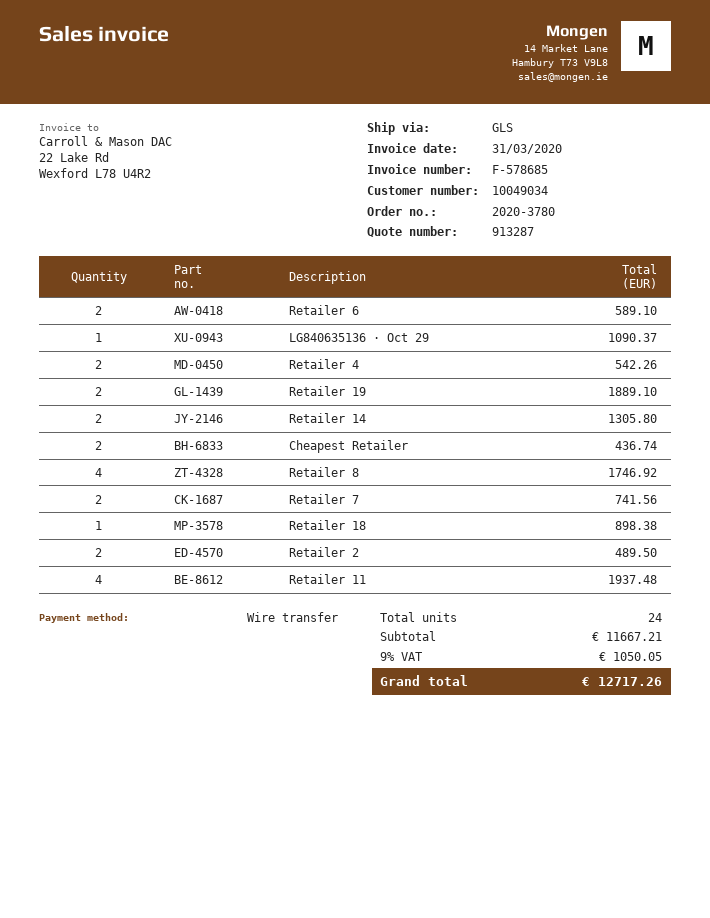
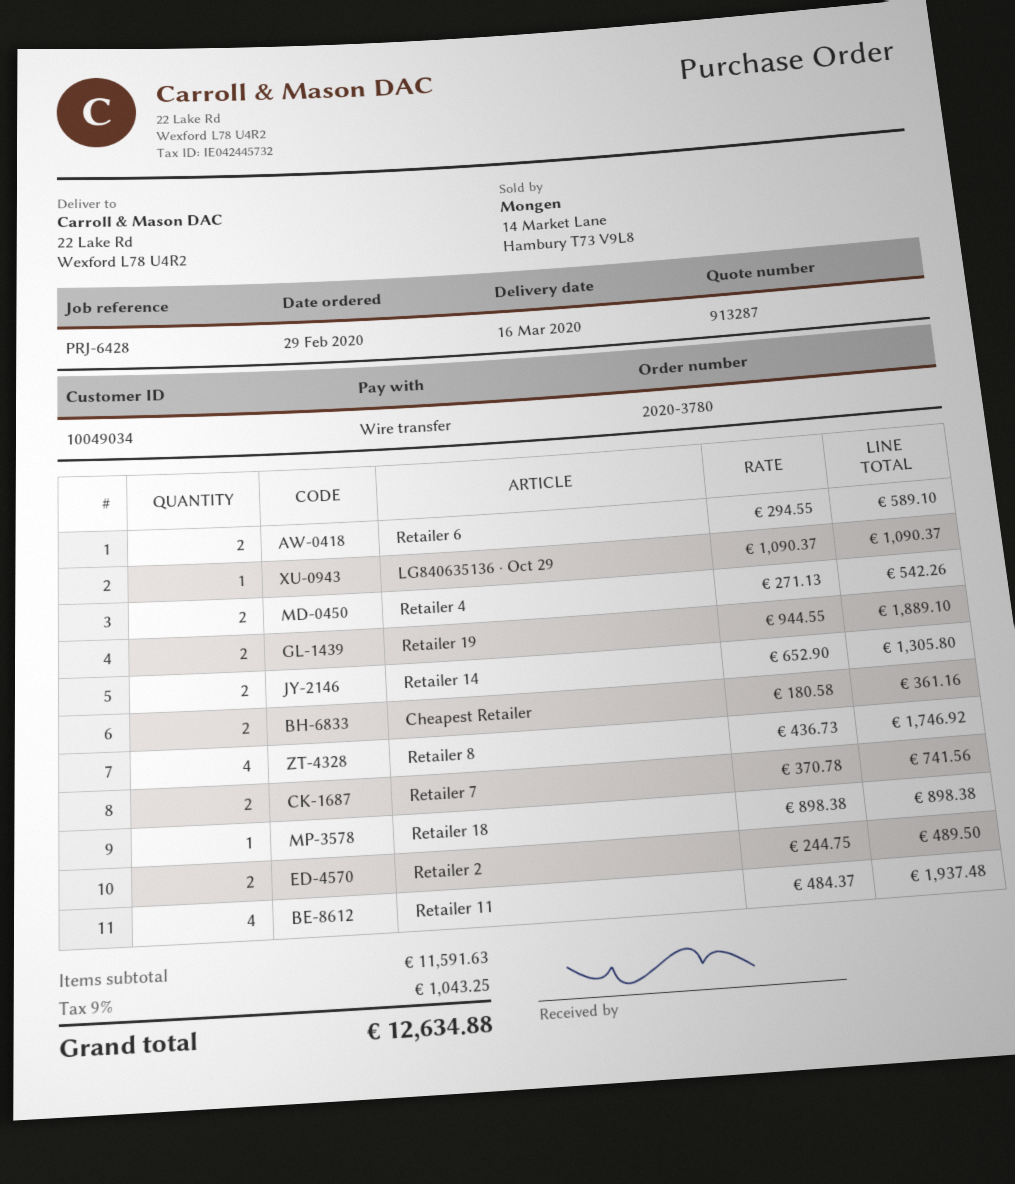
Cheapest Retailer: 2 for 436.74 -> 2 for 361.16
subtotal: 11667.21 -> 11591.63
tax: 9% = 1050.05 -> 9% = 1043.25
total: 12717.26 -> 12634.88

